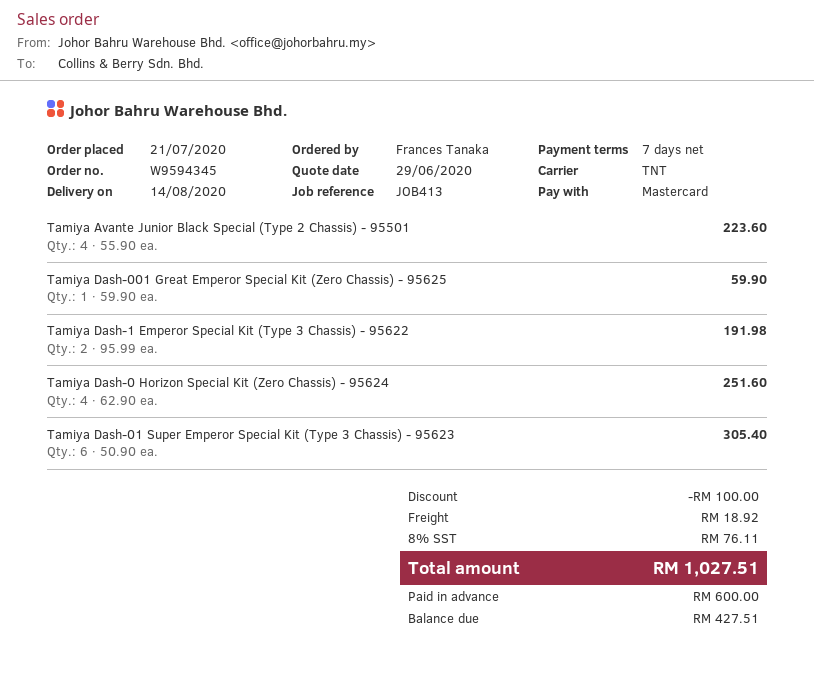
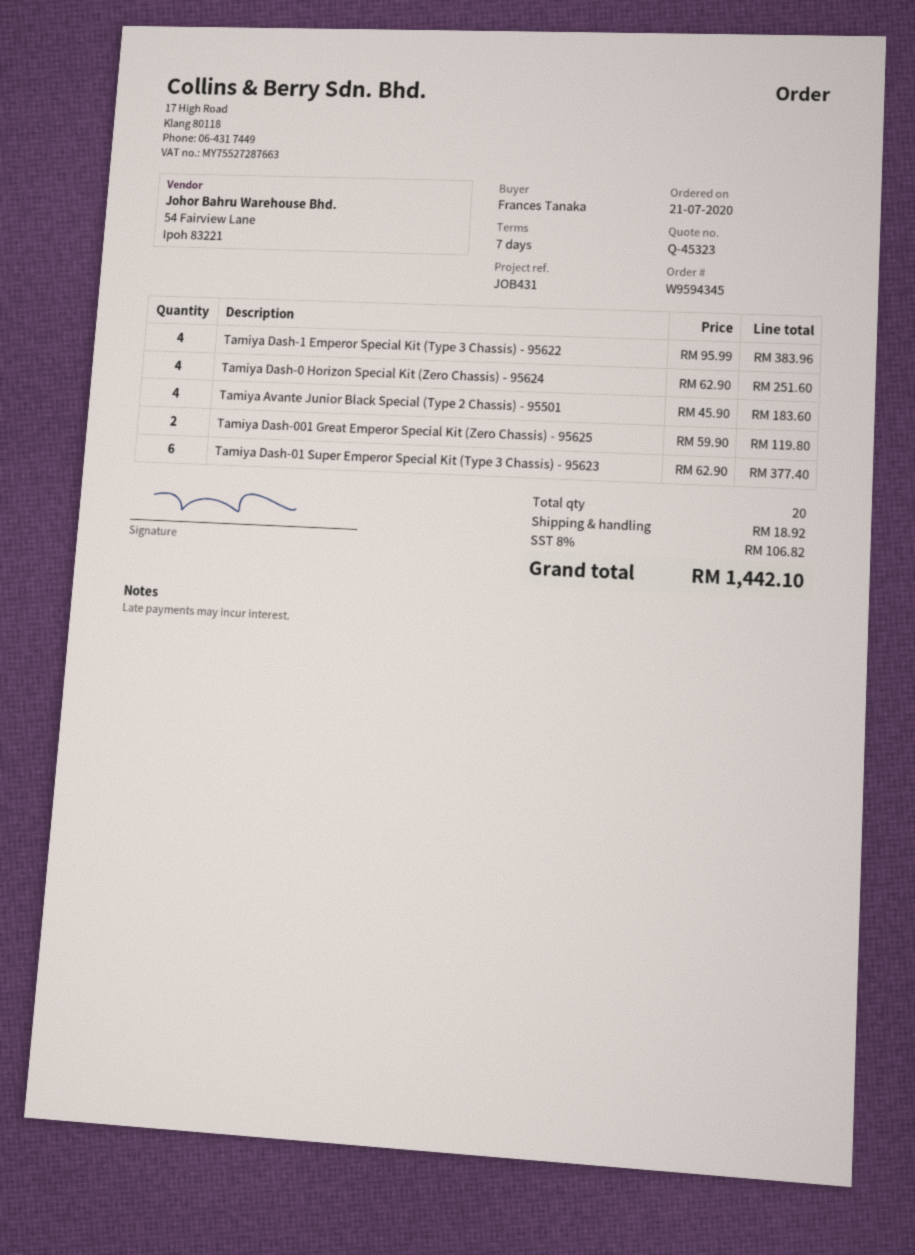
reference: JOB413 -> JOB431
Tamiya Avante Junior Black Special (Type 2 Chassis) - 95501: 4 x 55.90 = 223.60 -> 4 x 45.90 = 183.60
Tamiya Dash-001 Great Emperor Special Kit (Zero Chassis) - 95625: 1 x 59.90 = 59.90 -> 2 x 59.90 = 119.80
Tamiya Dash-1 Emperor Special Kit (Type 3 Chassis) - 95622: 2 x 95.99 = 191.98 -> 4 x 95.99 = 383.96
Tamiya Dash-01 Super Emperor Special Kit (Type 3 Chassis) - 95623: 6 x 50.90 = 305.40 -> 6 x 62.90 = 377.40
discount: 100.00 -> none
tax: 8% = 76.11 -> 8% = 106.82
total: 1027.51 -> 1442.10

